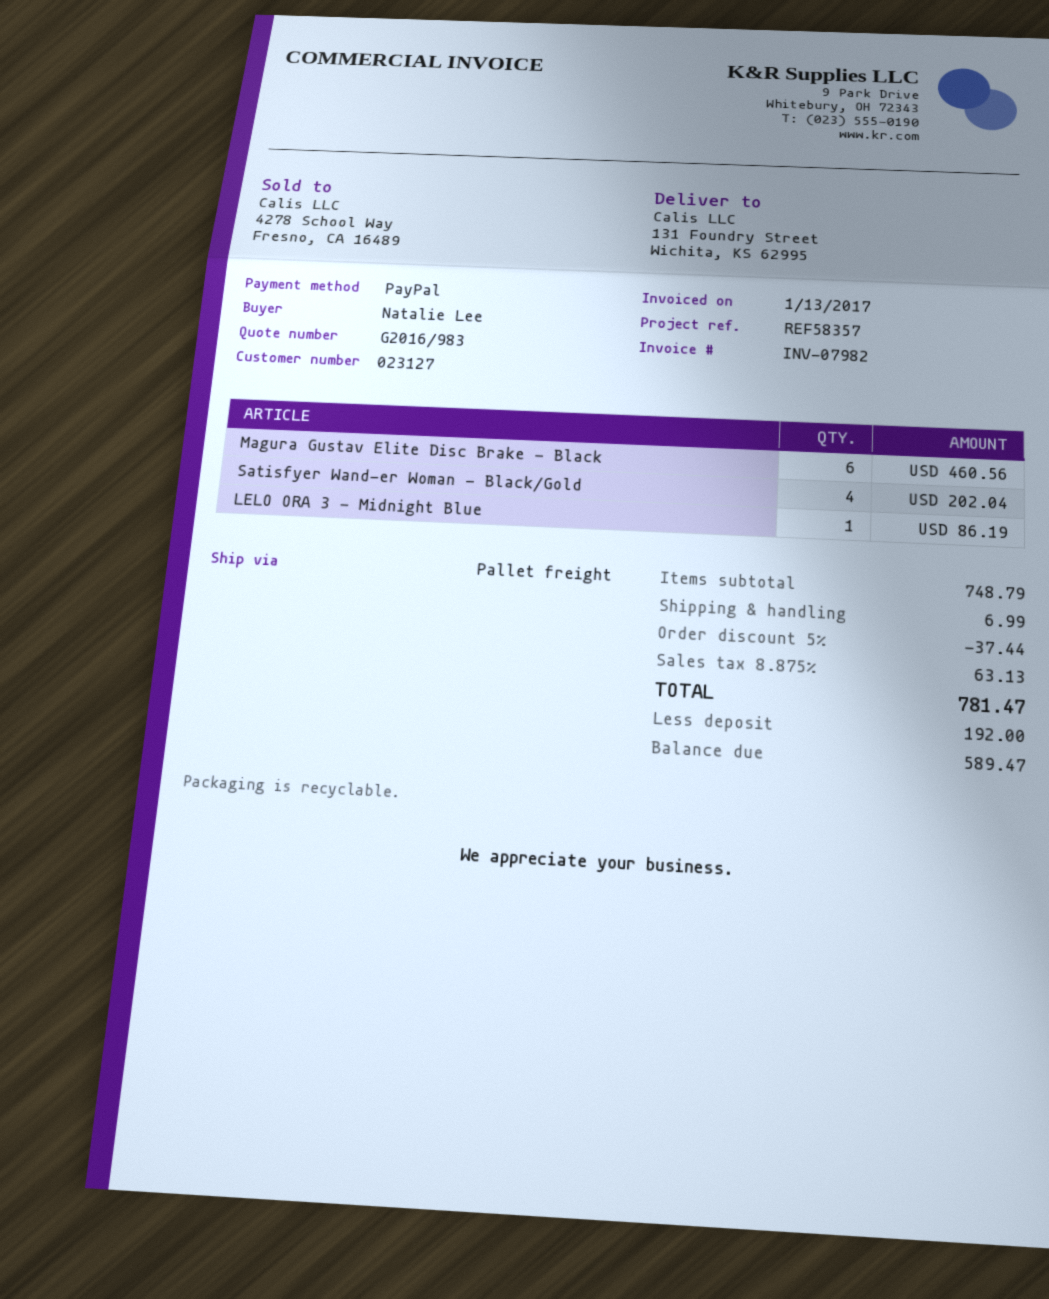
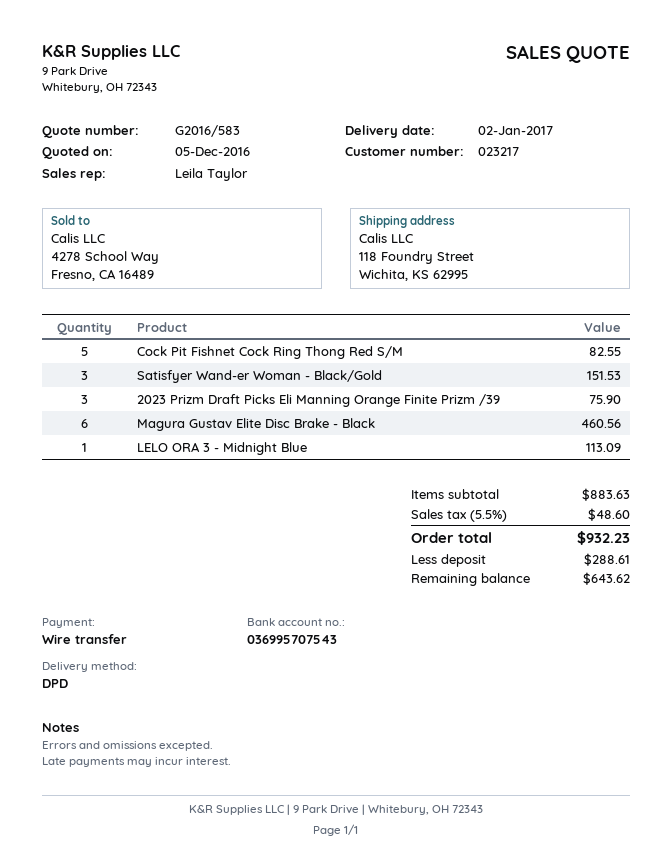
quote number: G2016/983 -> G2016/583
customer number: 023127 -> 023217
payment method: PayPal -> bank transfer
shipping method: pallet freight -> DPD
ship to: 131 Foundry Street, Wichita, KS 62995 -> 118 Foundry Street, Wichita, KS 62995
Satisfyer Wand-er Woman - Black/Gold: 4 for 202.04 -> 3 for 151.53
LELO ORA 3 - Midnight Blue: 1 for 86.19 -> 1 for 113.09
Cock Pit Fishnet Cock Ring Thong Red S/M: none -> 5 for 82.55
2023 Prizm Draft Picks Eli Manning Orange Finite Prizm /39: none -> 3 for 75.90
subtotal: 748.79 -> 883.63
discount: 5% = 37.44 -> none
shipping: 6.99 -> none
tax: 8.875% = 63.13 -> 5.5% = 48.60
total: 781.47 -> 932.23
deposit: 192.00 -> 288.61
balance: 589.47 -> 643.62

